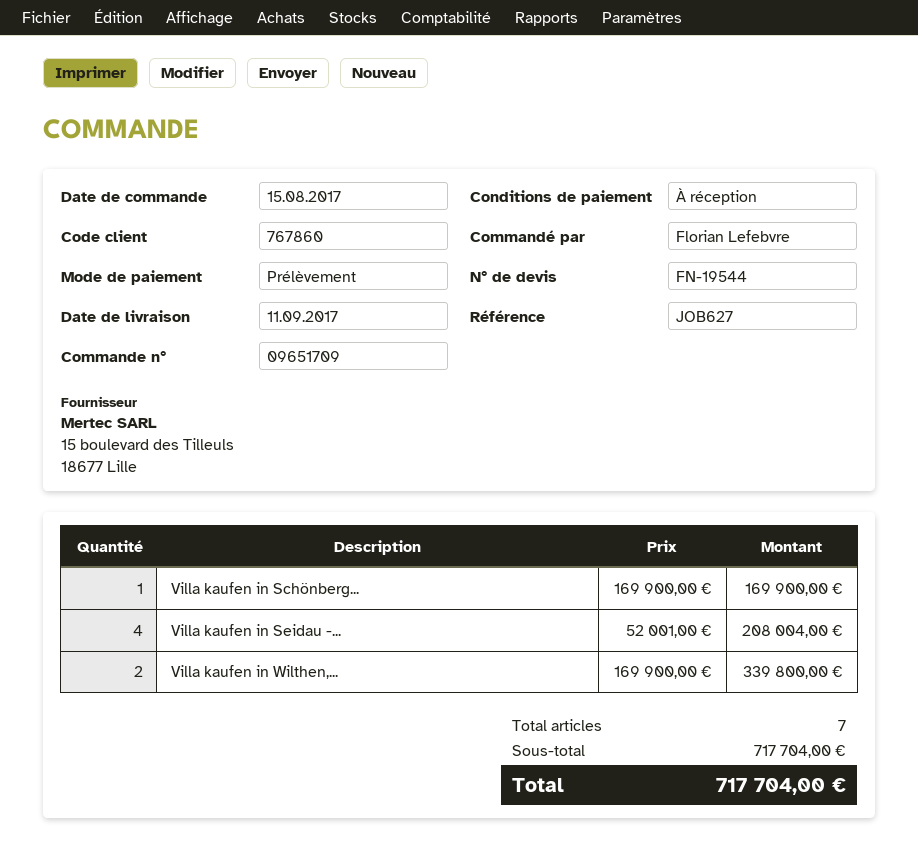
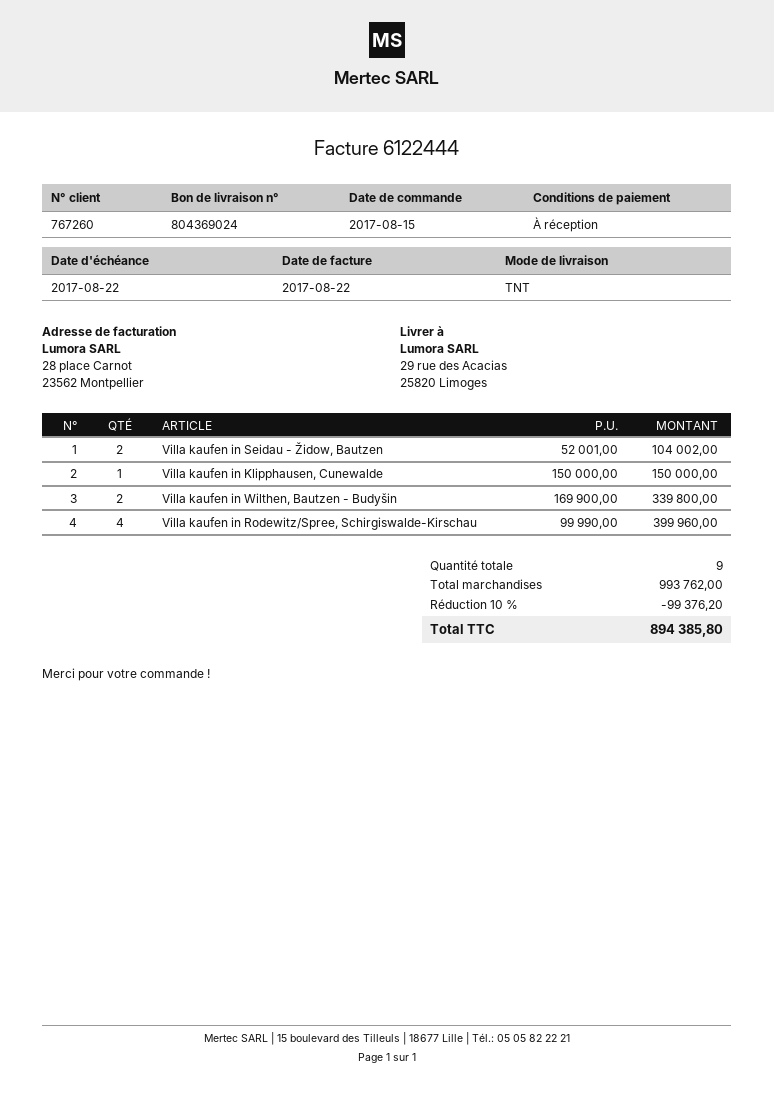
customer number: 767860 -> 767260
Villa kaufen in Schönberg...: 1 x 169900.00 = 169900.00 -> none
Villa kaufen in Seidau -...: 4 x 52001.00 = 208004.00 -> 2 x 52001.00 = 104002.00
Villa kaufen in Klipphausen, Cunewalde: none -> 1 x 150000.00 = 150000.00
Villa kaufen in Rodewitz/Spree, Schirgiswalde-Kirschau: none -> 4 x 99990.00 = 399960.00
total quantity: 7 -> 9
subtotal: 717704.00 -> 993762.00
discount: none -> 10% = 99376.20
total: 717704.00 -> 894385.80

